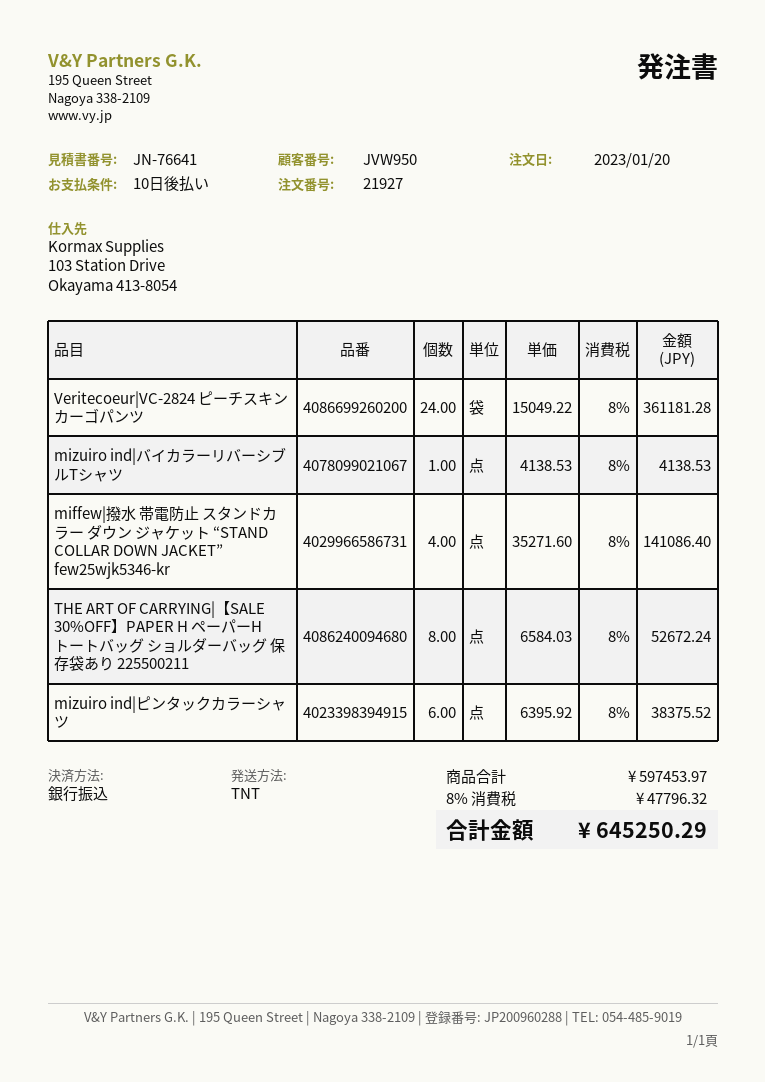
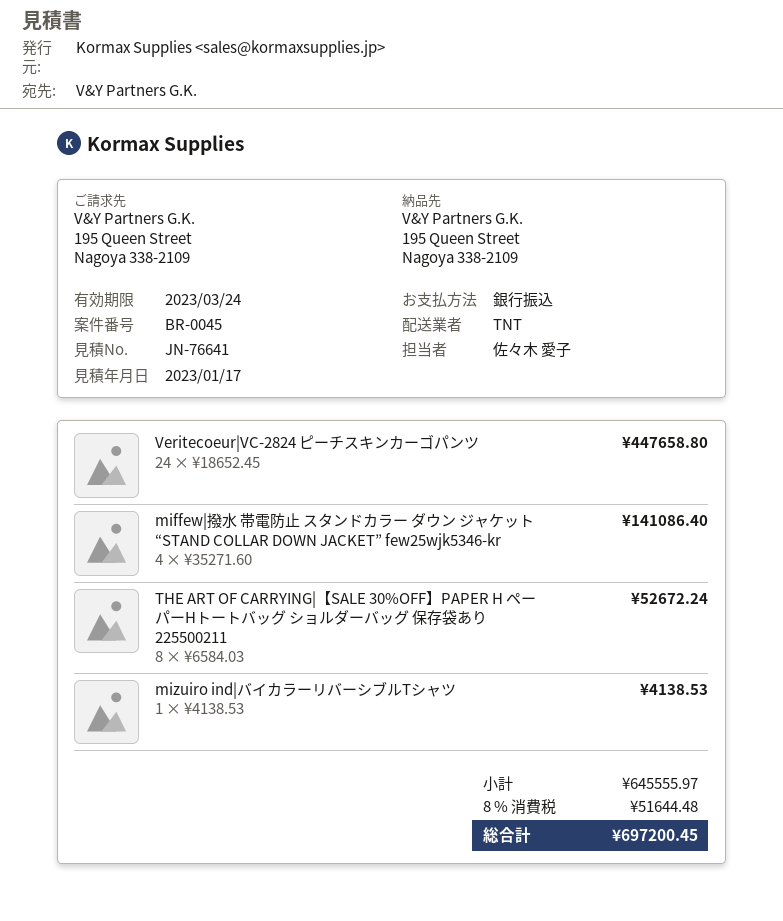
Veritecoeur|VC-2824 ピーチスキンカーゴパンツ: 24 x 15049.22 = 361181.28 -> 24 x 18652.45 = 447658.80
mizuiro ind|ピンタックカラーシャツ: 6 x 6395.92 = 38375.52 -> none
subtotal: 597453.97 -> 645555.97
tax: 8% = 47796.32 -> 8% = 51644.48
total: 645250.29 -> 697200.45

